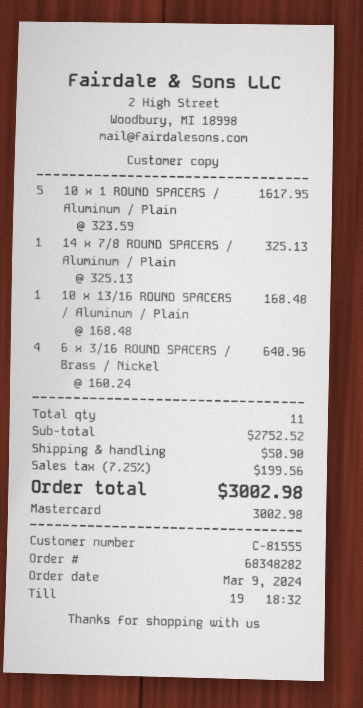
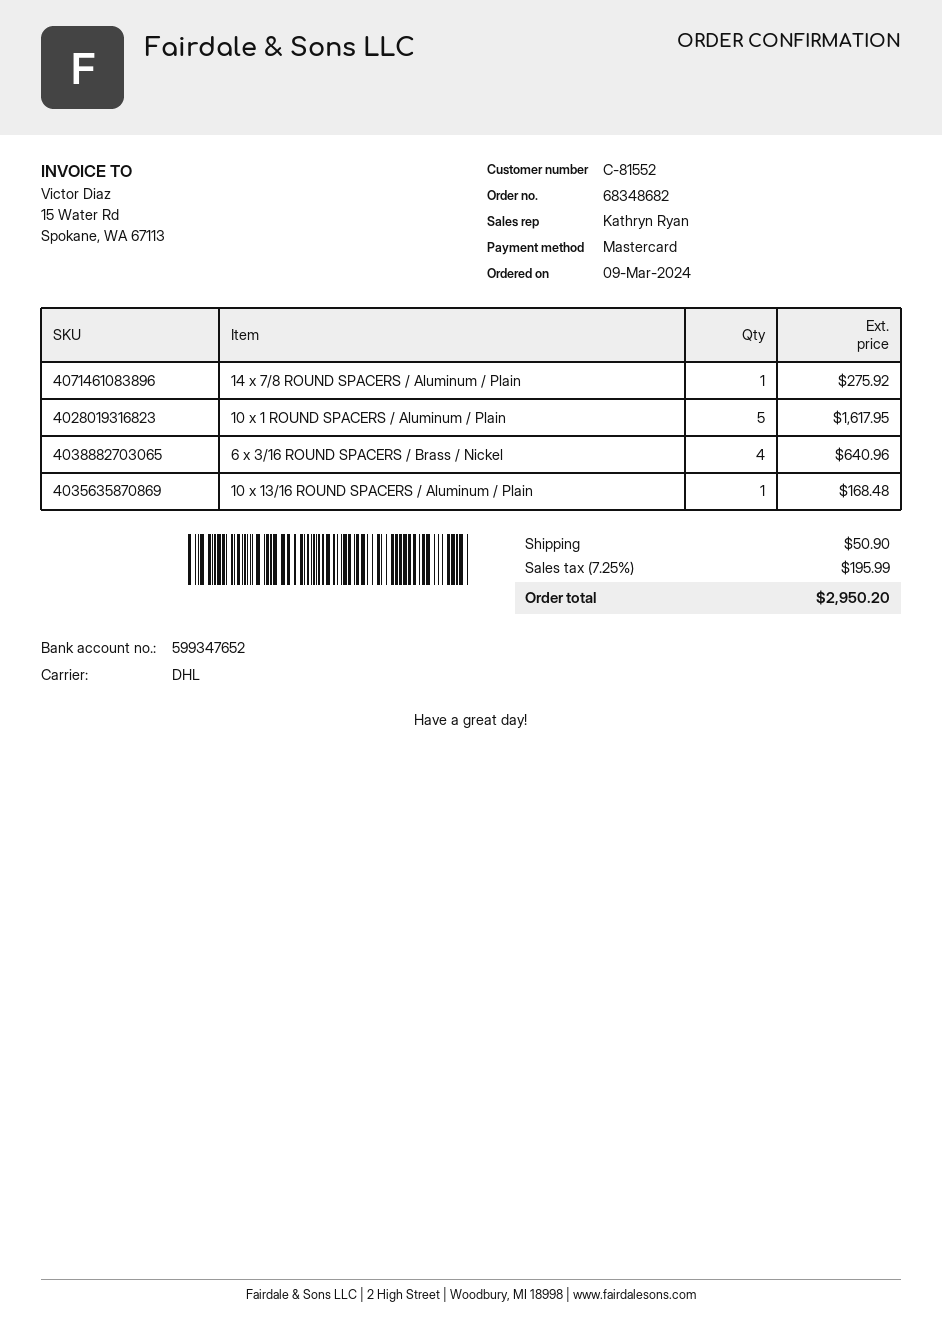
order number: 68348282 -> 68348682
customer number: C-81555 -> C-81552
14 x 7/8 ROUND SPACERS / Aluminum / Plain: 1 for 325.13 -> 1 for 275.92
tax: 7.25% = 199.56 -> 7.25% = 195.99
total: 3002.98 -> 2950.20

